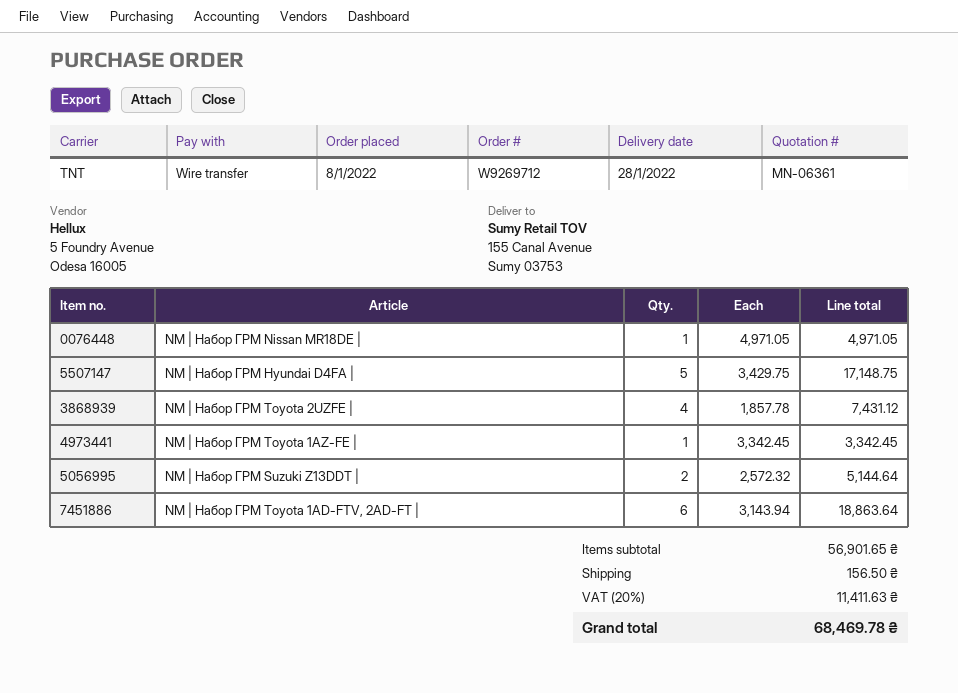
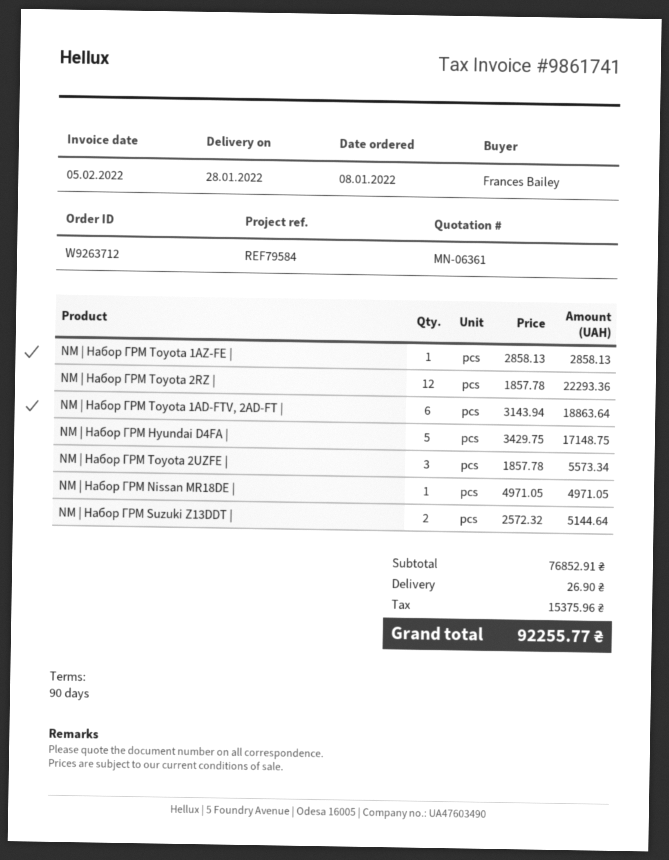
order number: W9269712 -> W9263712
NM | Набор ГРМ Toyota 2UZFE |: 4 x 1857.78 = 7431.12 -> 3 x 1857.78 = 5573.34
NM | Набор ГРМ Toyota 1AZ-FE |: 1 x 3342.45 = 3342.45 -> 1 x 2858.13 = 2858.13
NM | Набор ГРМ Toyota 2RZ |: none -> 12 x 1857.78 = 22293.36
subtotal: 56901.65 -> 76852.91
shipping: 156.50 -> 26.90
tax: 11411.63 -> 15375.96
total: 68469.78 -> 92255.77

